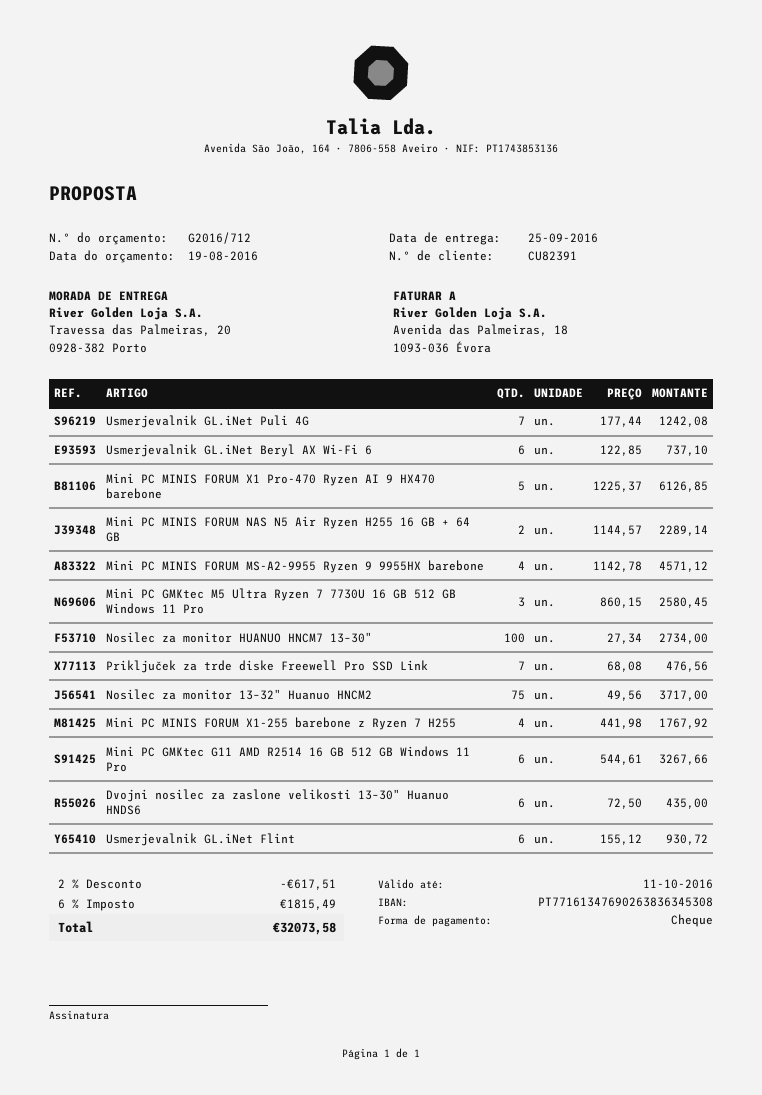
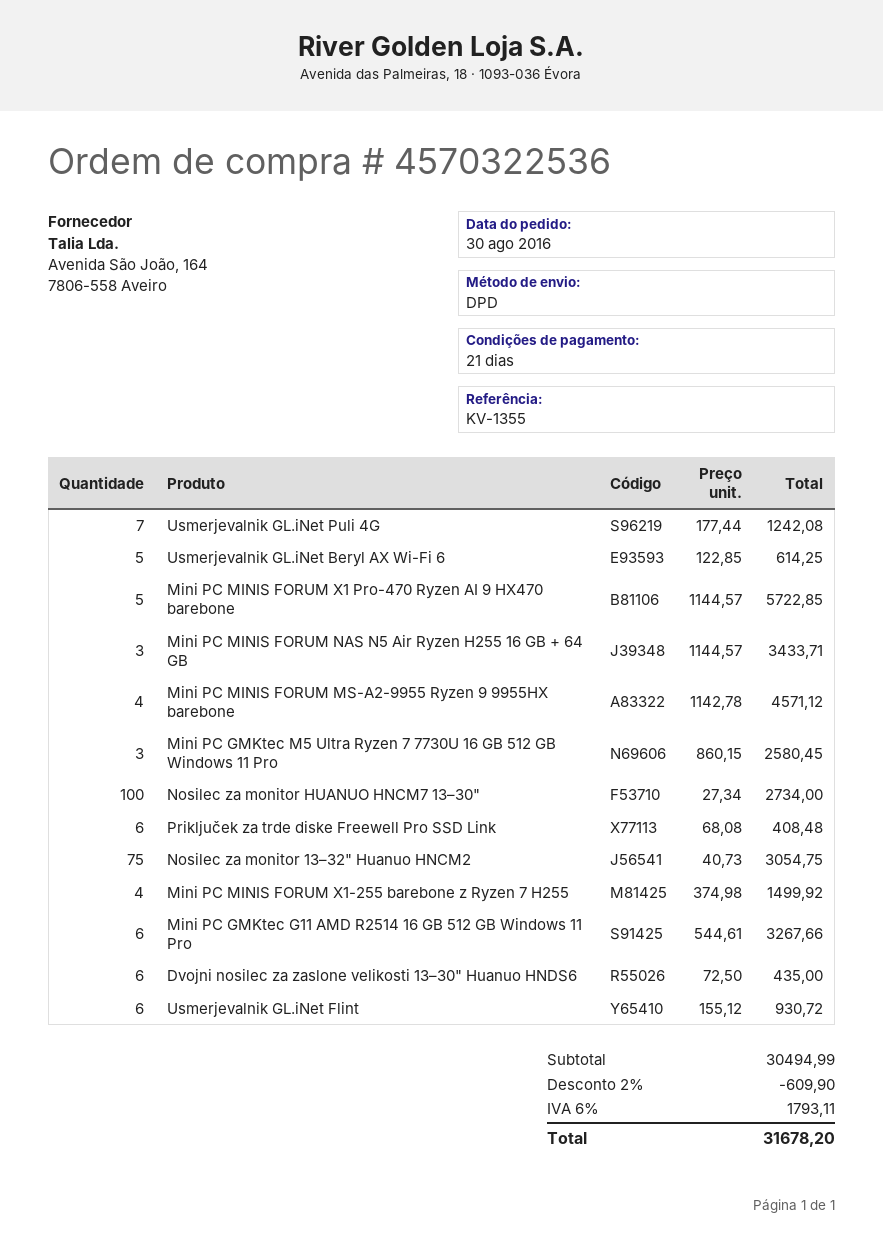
Usmerjevalnik GL.iNet Beryl AX Wi-Fi 6: 6 x 122.85 = 737.10 -> 5 x 122.85 = 614.25
Mini PC MINIS FORUM X1 Pro-470 Ryzen AI 9 HX470 barebone: 5 x 1225.37 = 6126.85 -> 5 x 1144.57 = 5722.85
Mini PC MINIS FORUM NAS N5 Air Ryzen H255 16 GB + 64 GB: 2 x 1144.57 = 2289.14 -> 3 x 1144.57 = 3433.71
Priključek za trde diske Freewell Pro SSD Link: 7 x 68.08 = 476.56 -> 6 x 68.08 = 408.48
Nosilec za monitor 13–32" Huanuo HNCM2: 75 x 49.56 = 3717.00 -> 75 x 40.73 = 3054.75
Mini PC MINIS FORUM X1-255 barebone z Ryzen 7 H255: 4 x 441.98 = 1767.92 -> 4 x 374.98 = 1499.92
discount: 2% = 617.51 -> 2% = 609.90
tax: 6% = 1815.49 -> 6% = 1793.11
total: 32073.58 -> 31678.20

